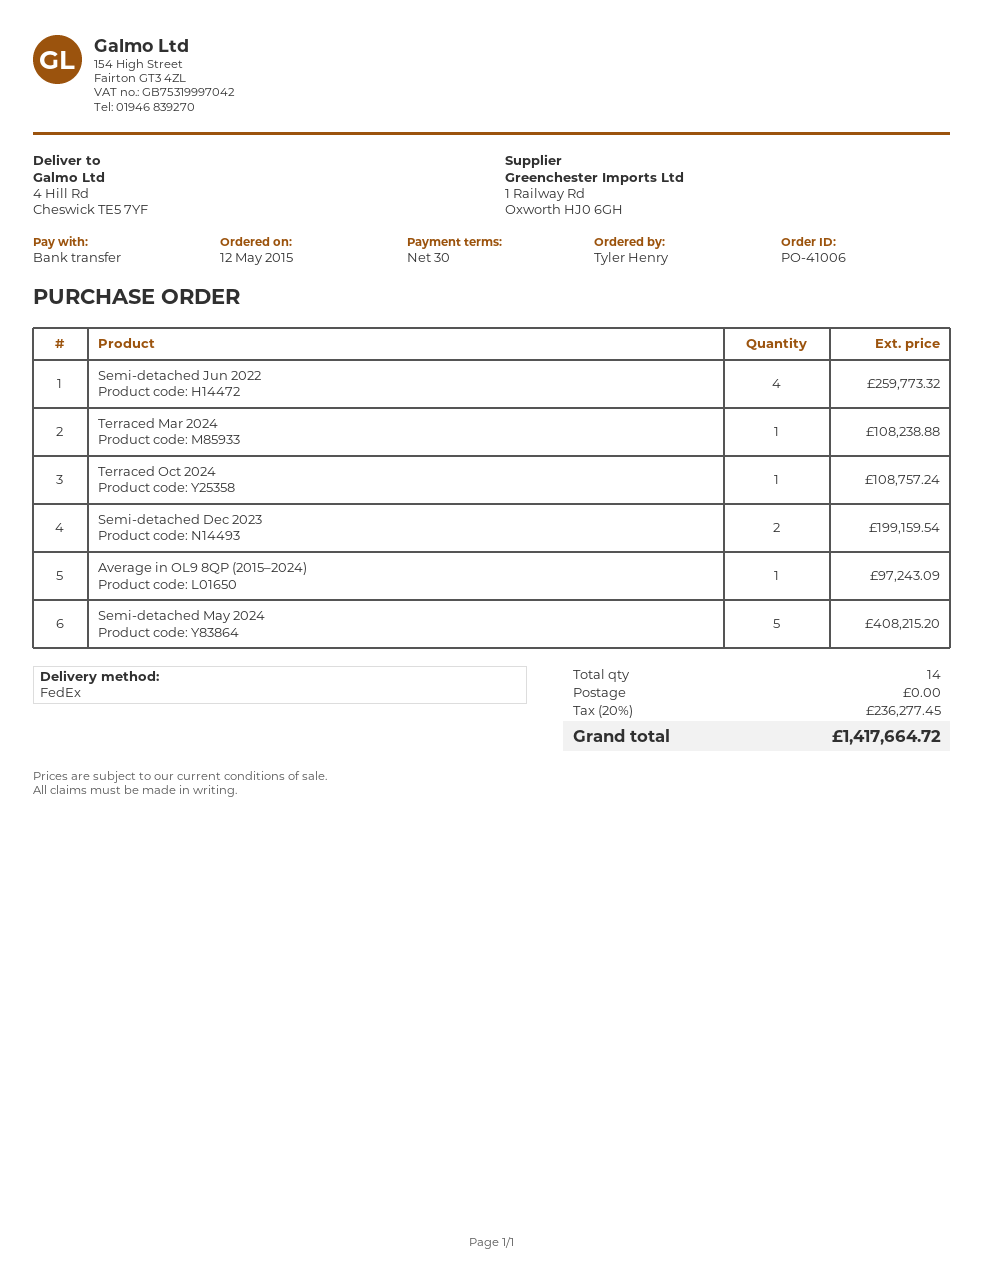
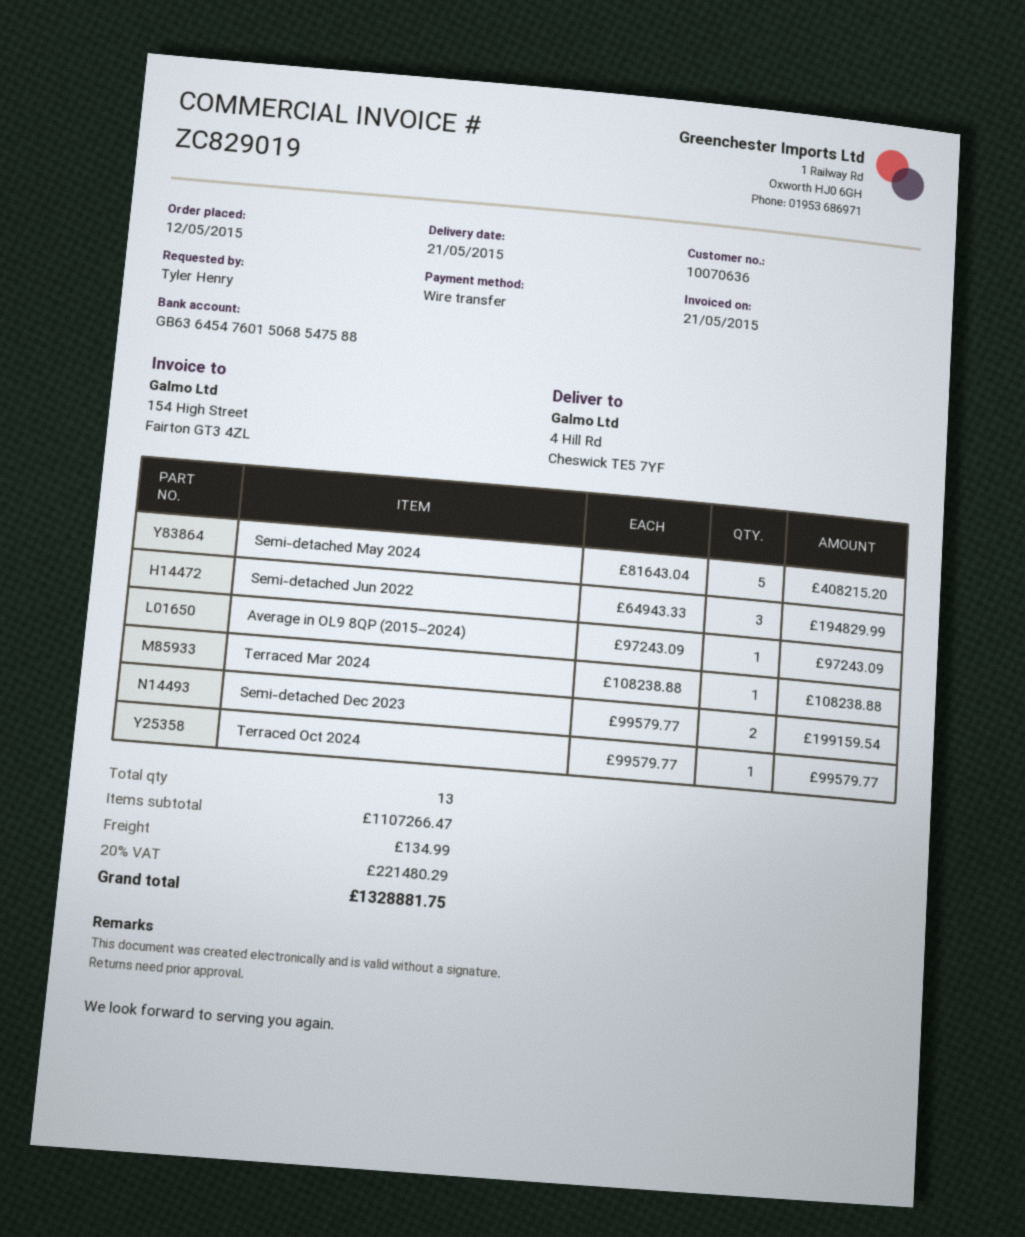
Semi-detached Jun 2022: 4 for 259773.32 -> 3 for 194829.99
Terraced Oct 2024: 1 for 108757.24 -> 1 for 99579.77
total quantity: 14 -> 13
shipping: 0.00 -> 134.99
tax: 20% = 236277.45 -> 20% = 221480.29
total: 1417664.72 -> 1328881.75

